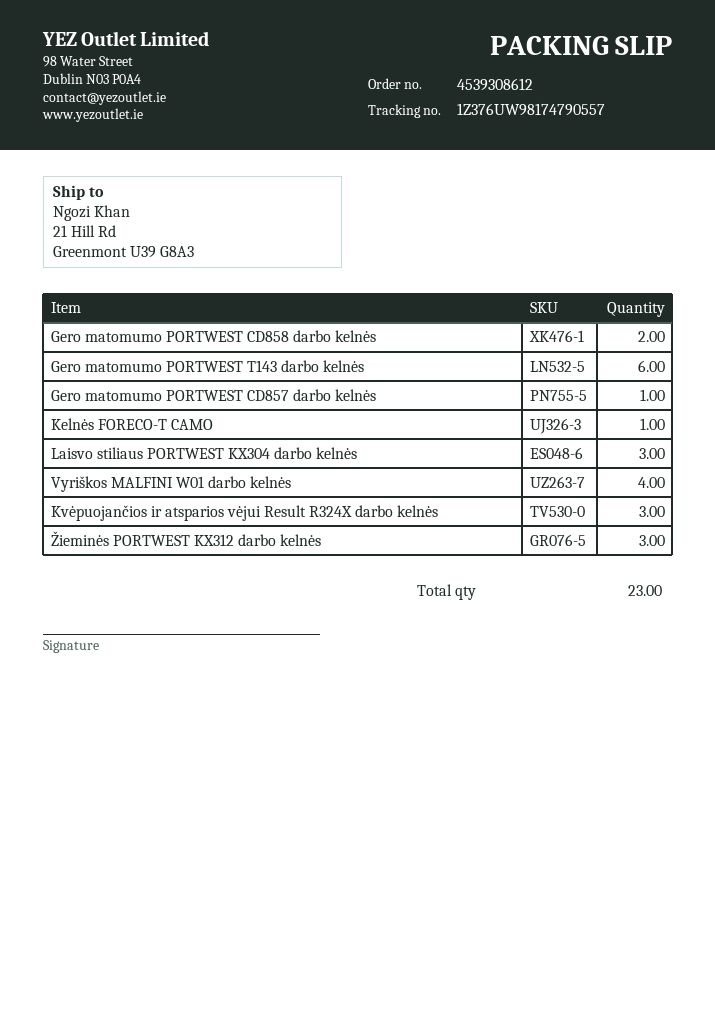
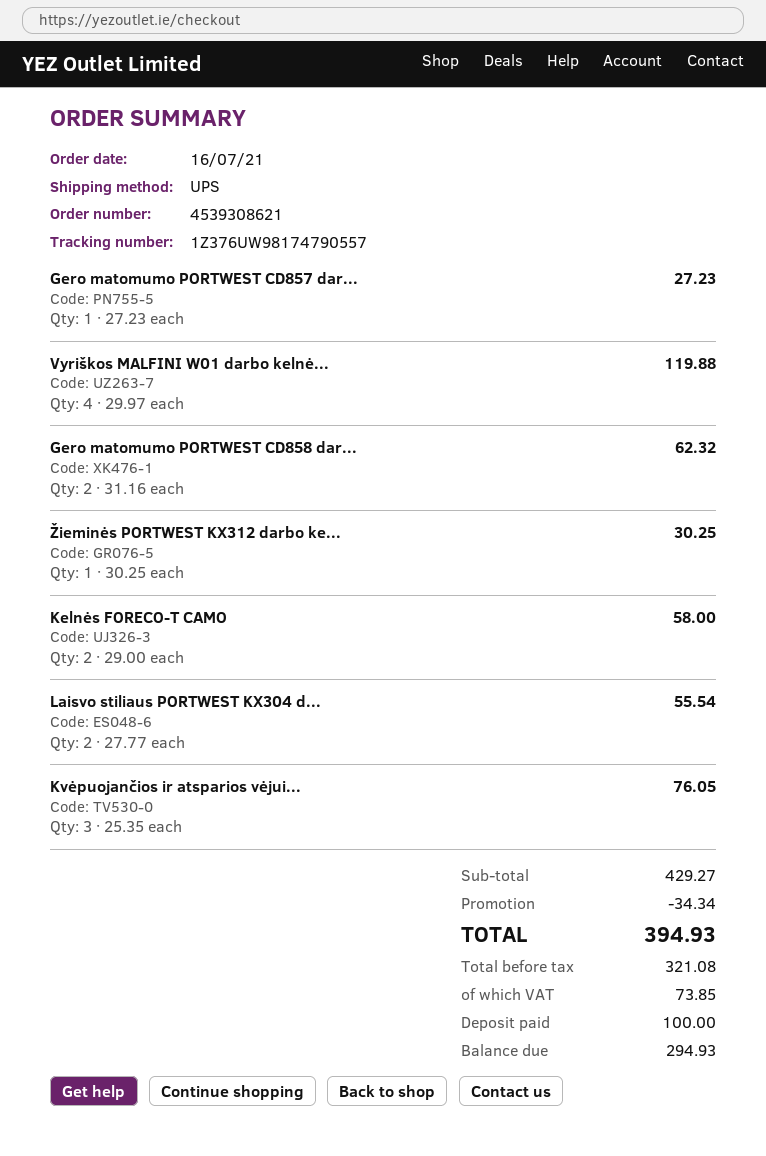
order number: 4539308612 -> 4539308621
Gero matomumo PORTWEST T143 darbo kelnės: 6 -> none
Kelnės FORECO-T CAMO: 1 -> 2
Laisvo stiliaus PORTWEST KX304 darbo kelnės: 3 -> 2
Žieminės PORTWEST KX312 darbo kelnės: 3 -> 1

